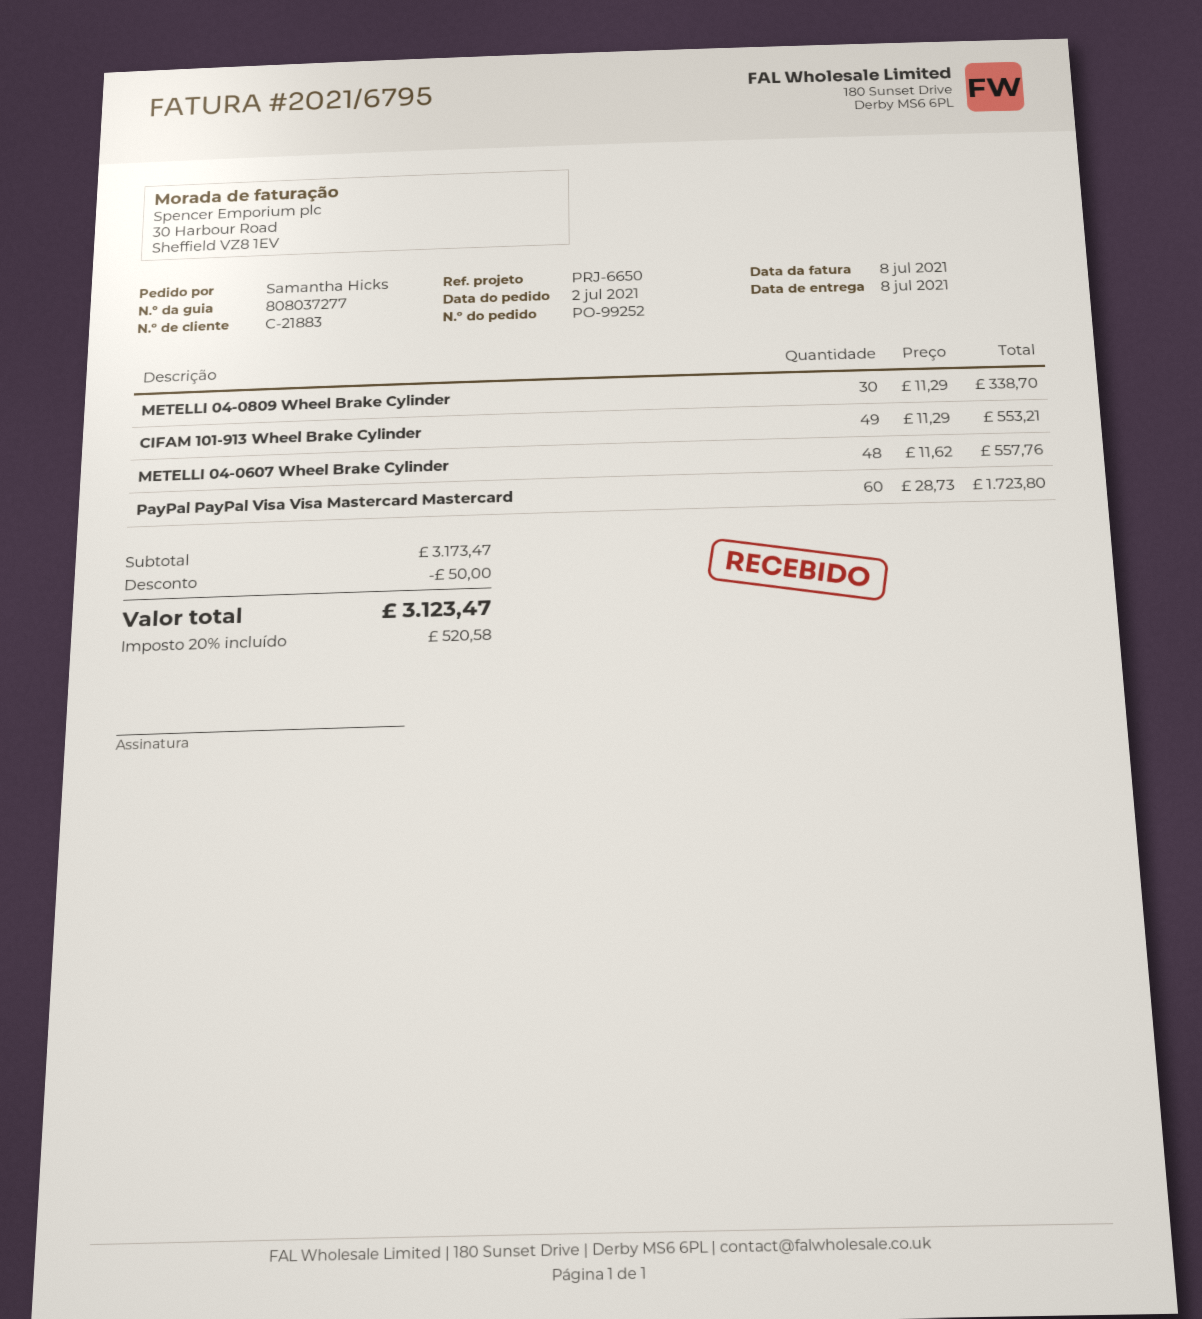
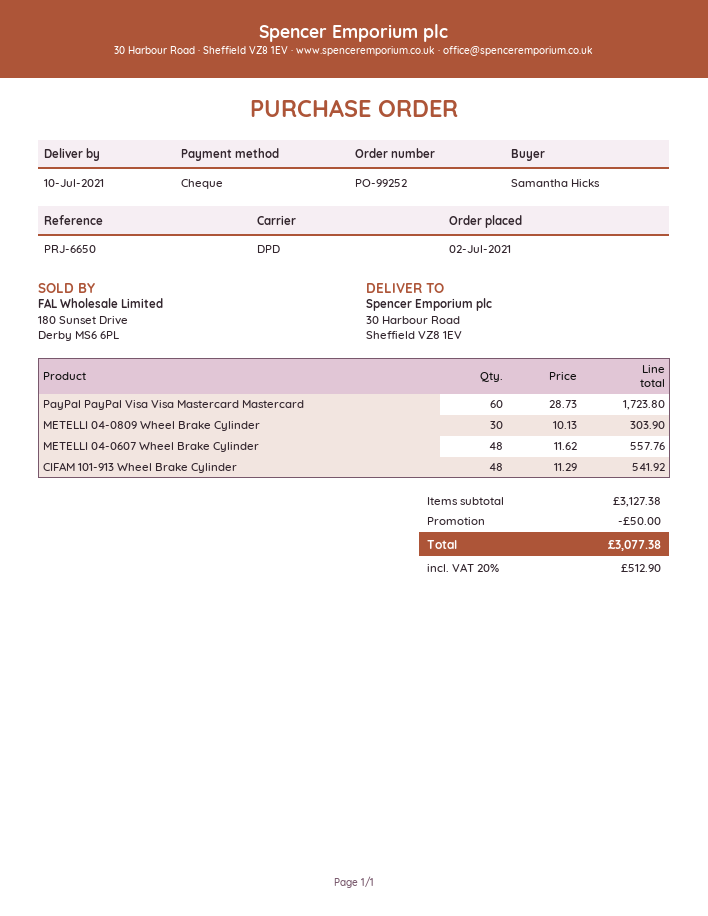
delivery date: 2021-07-08 -> 2021-07-10
METELLI 04-0809 Wheel Brake Cylinder: 30 x 11.29 = 338.70 -> 30 x 10.13 = 303.90
CIFAM 101-913 Wheel Brake Cylinder: 49 x 11.29 = 553.21 -> 48 x 11.29 = 541.92
subtotal: 3173.47 -> 3127.38
tax: 20% = 520.58 -> 20% = 512.90
total: 3123.47 -> 3077.38

